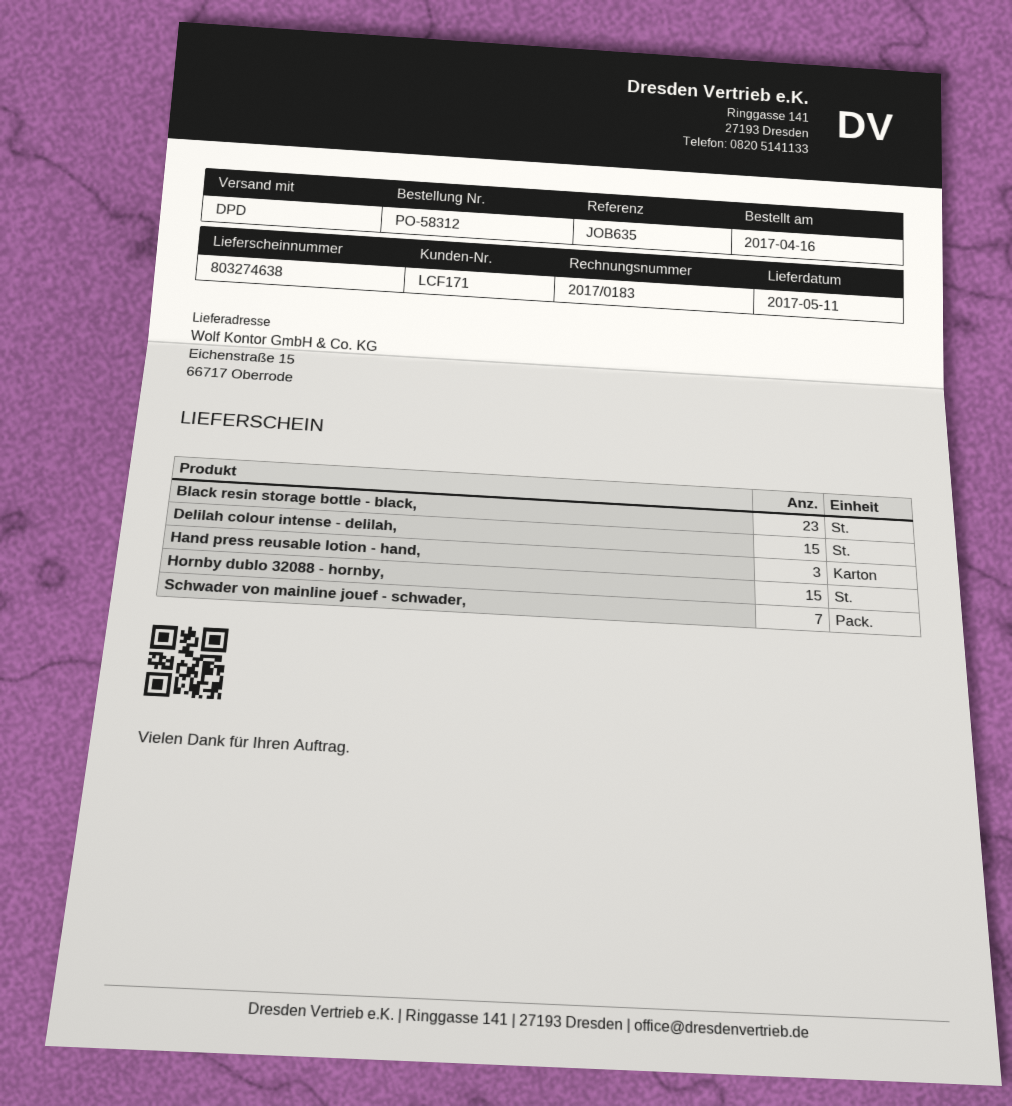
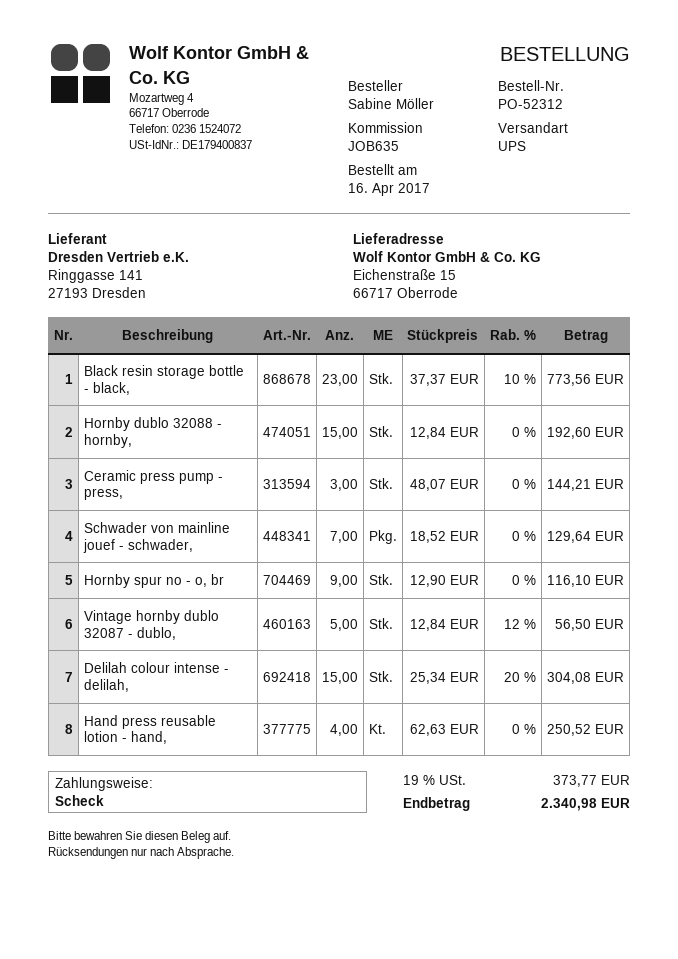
order number: PO-58312 -> PO-52312
shipping method: DPD -> UPS
Hand press reusable lotion - hand,: 3 -> 4
Ceramic press pump - press,: none -> 3
Hornby spur no - o, br: none -> 9
Vintage hornby dublo 32087 - dublo,: none -> 5

